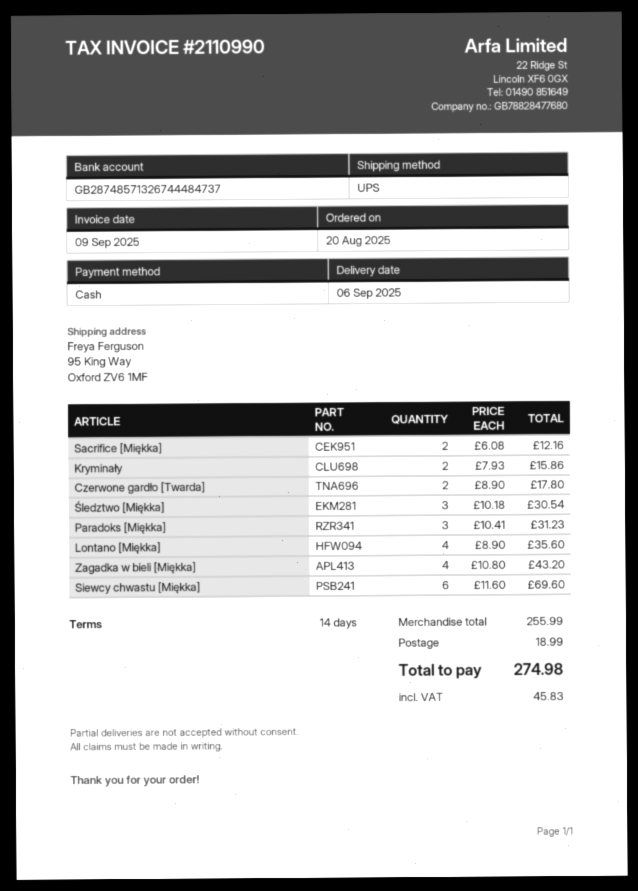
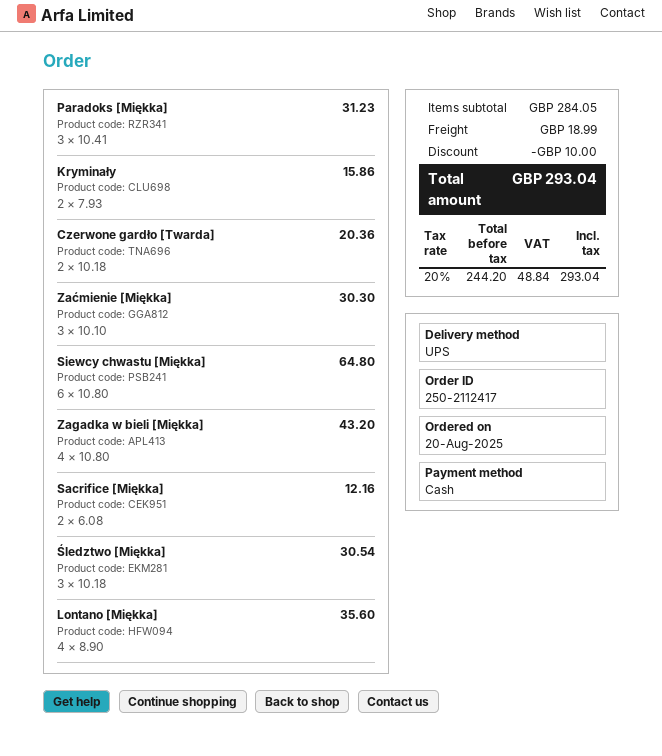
Czerwone gardło [Twarda]: 2 x 8.90 = 17.80 -> 2 x 10.18 = 20.36
Siewcy chwastu [Miękka]: 6 x 11.60 = 69.60 -> 6 x 10.80 = 64.80
Zaćmienie [Miękka]: none -> 3 x 10.10 = 30.30
subtotal: 255.99 -> 284.05
discount: none -> 10.00
tax: 45.83 -> 48.84
total: 274.98 -> 293.04

